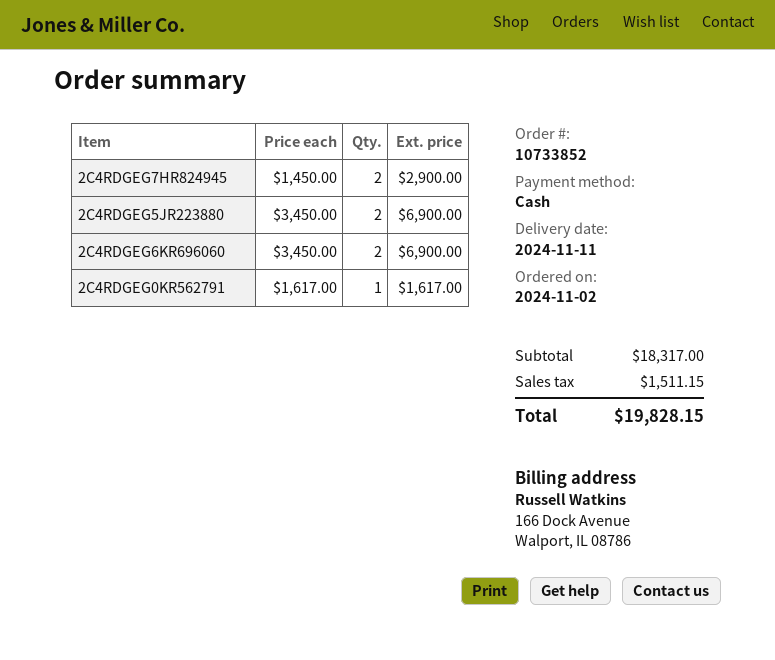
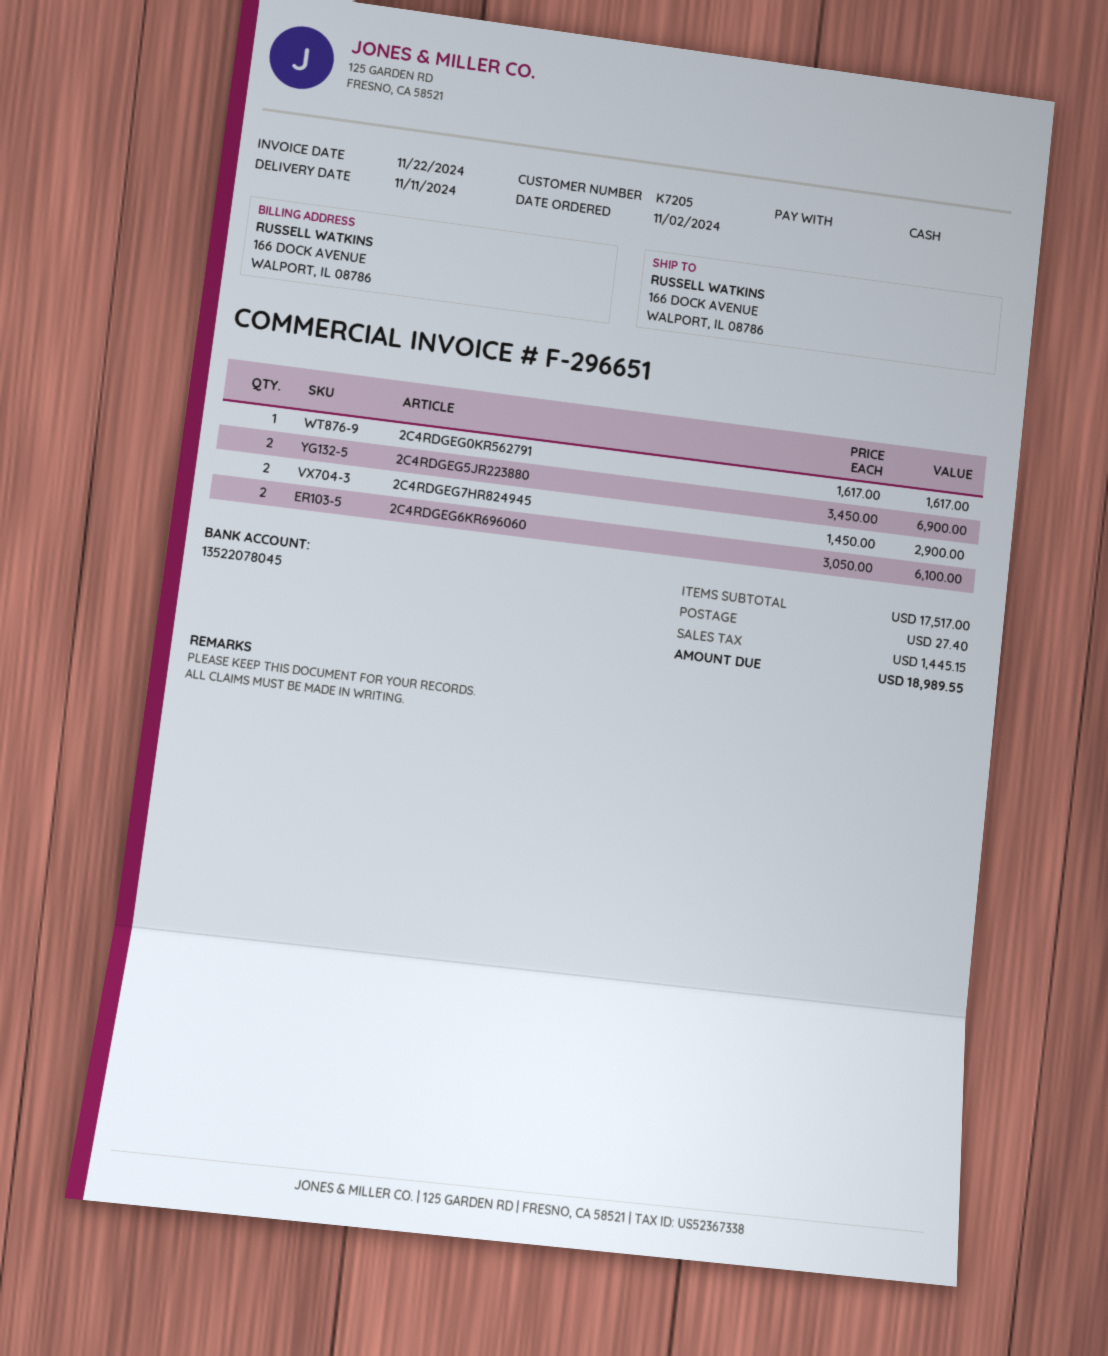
2C4RDGEG6KR696060: 2 x 3450.00 = 6900.00 -> 2 x 3050.00 = 6100.00
subtotal: 18317.00 -> 17517.00
shipping: none -> 27.40
tax: 1511.15 -> 1445.15
total: 19828.15 -> 18989.55

